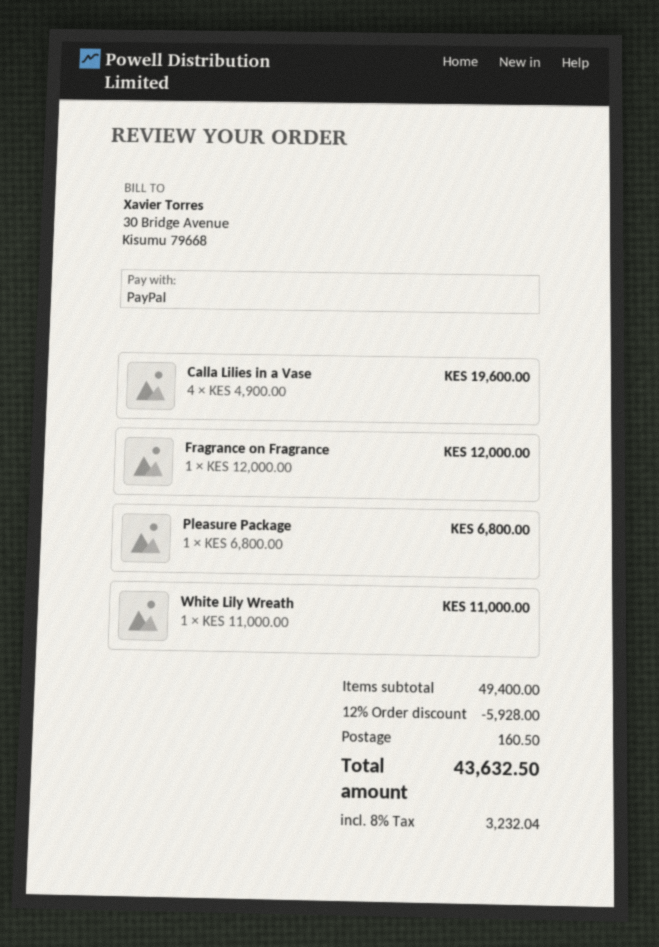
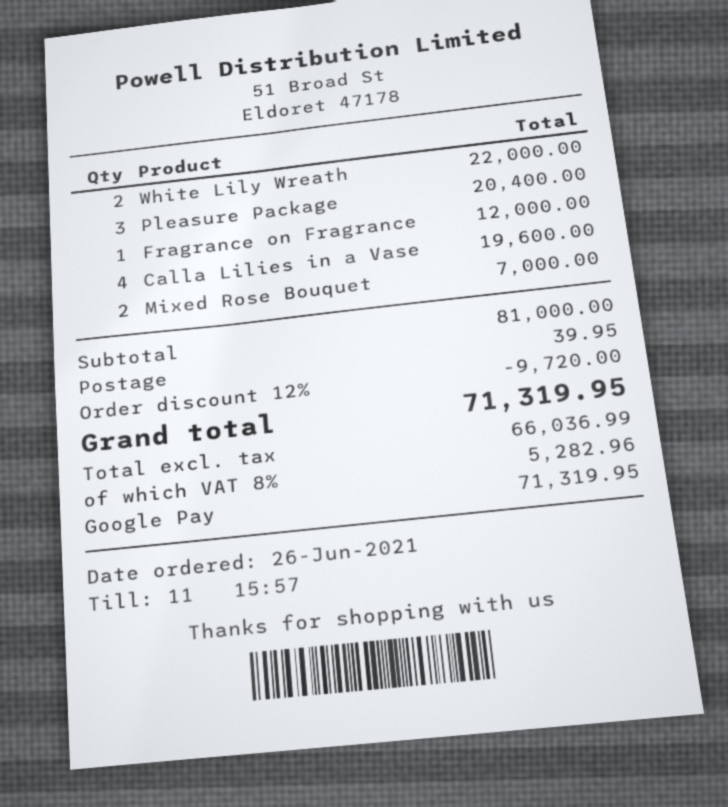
payment method: PayPal -> Google Pay
Pleasure Package: 1 for 6800.00 -> 3 for 20400.00
White Lily Wreath: 1 for 11000.00 -> 2 for 22000.00
Mixed Rose Bouquet: none -> 2 for 7000.00
subtotal: 49400.00 -> 81000.00
discount: 12% = 5928.00 -> 12% = 9720.00
shipping: 160.50 -> 39.95
tax: 8% = 3232.04 -> 8% = 5282.96
total: 43632.50 -> 71319.95

